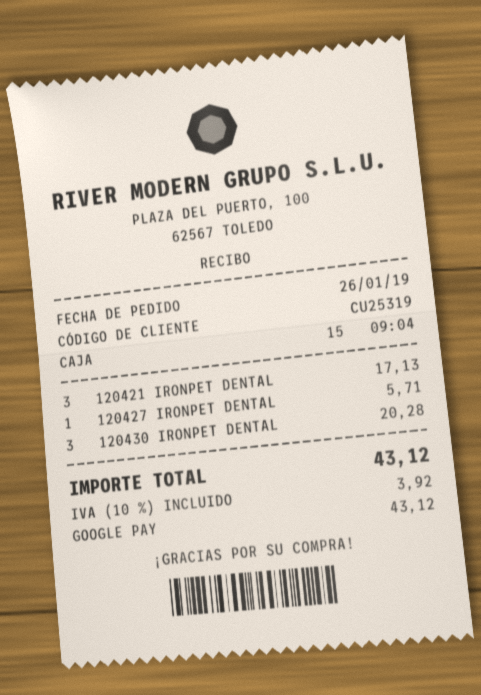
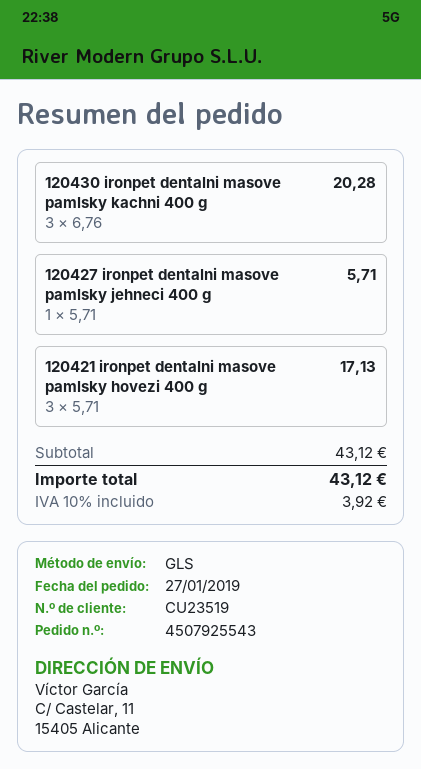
order date: 2019-01-26 -> 2019-01-27
customer number: CU25319 -> CU23519

